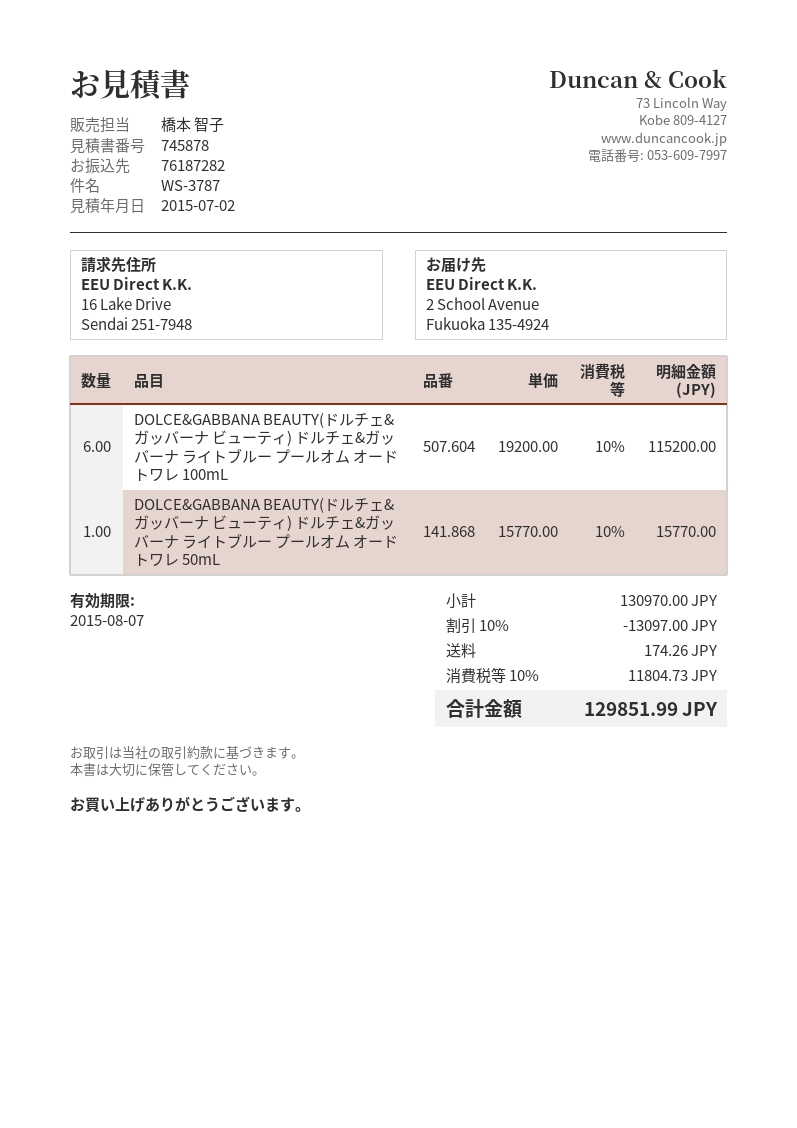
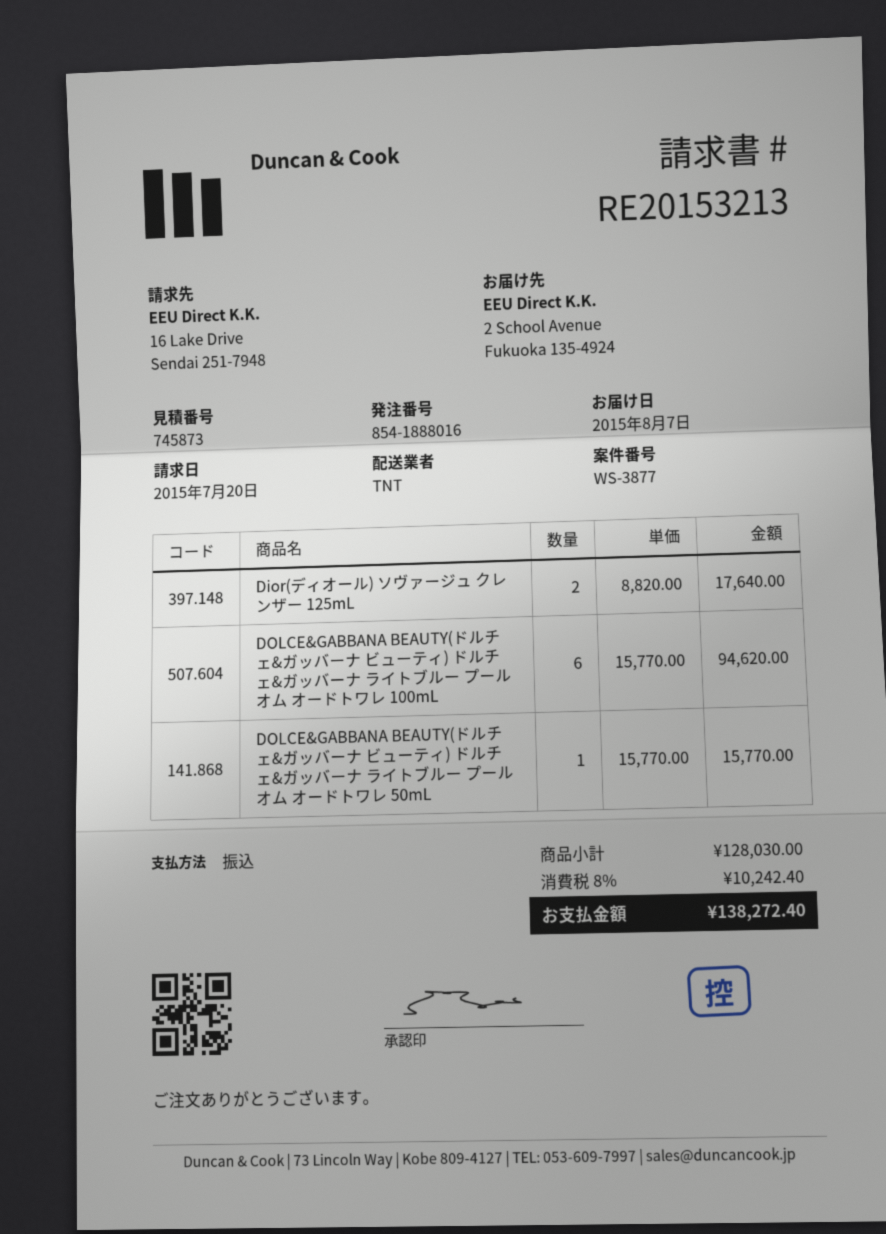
quote number: 745878 -> 745873
reference: WS-3787 -> WS-3877
DOLCE&GABBANA BEAUTY(ドルチェ&ガッバーナ ビューティ) ドルチェ&ガッバーナ ライトブルー プールオム オードトワレ 100mL: 6 x 19200.00 = 115200.00 -> 6 x 15770.00 = 94620.00
Dior(ディオール) ソヴァージュ クレンザー 125mL: none -> 2 x 8820.00 = 17640.00
subtotal: 130970.00 -> 128030.00
discount: 10% = 13097.00 -> none
shipping: 174.26 -> none
tax: 10% = 11804.73 -> 8% = 10242.40
total: 129851.99 -> 138272.40

